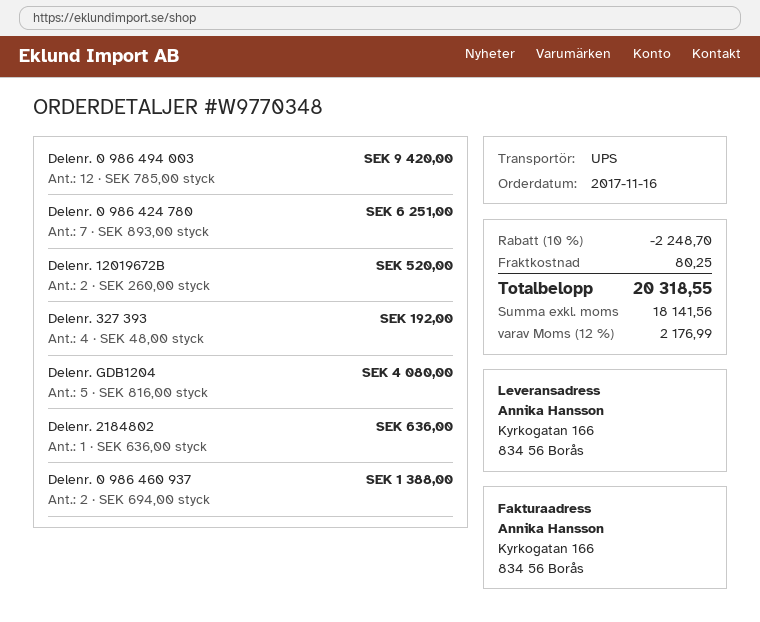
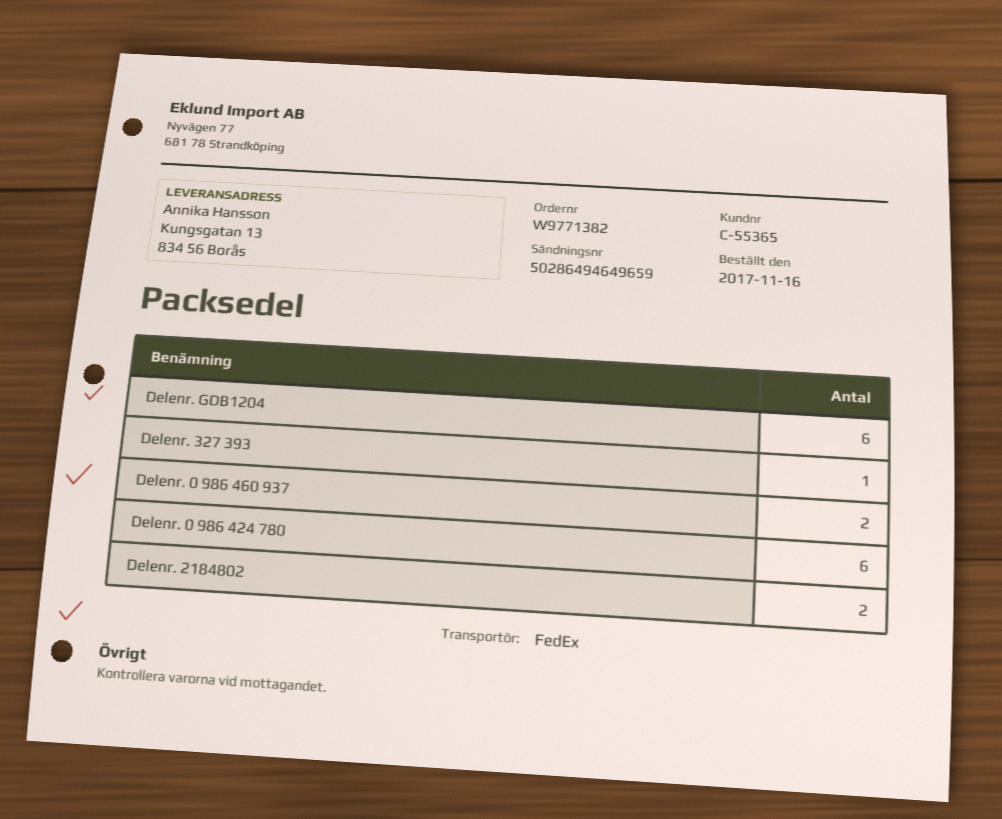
order number: W9770348 -> W9771382
shipping method: UPS -> FedEx
ship to: Kyrkogatan 166, 834 56 Borås -> Kungsgatan 13, 834 56 Borås
Delenr. 0 986 494 003: 12 -> none
Delenr. 0 986 424 780: 7 -> 6
Delenr. 12019672B: 2 -> none
Delenr. 327 393: 4 -> 1
Delenr. GDB1204: 5 -> 6
Delenr. 2184802: 1 -> 2

